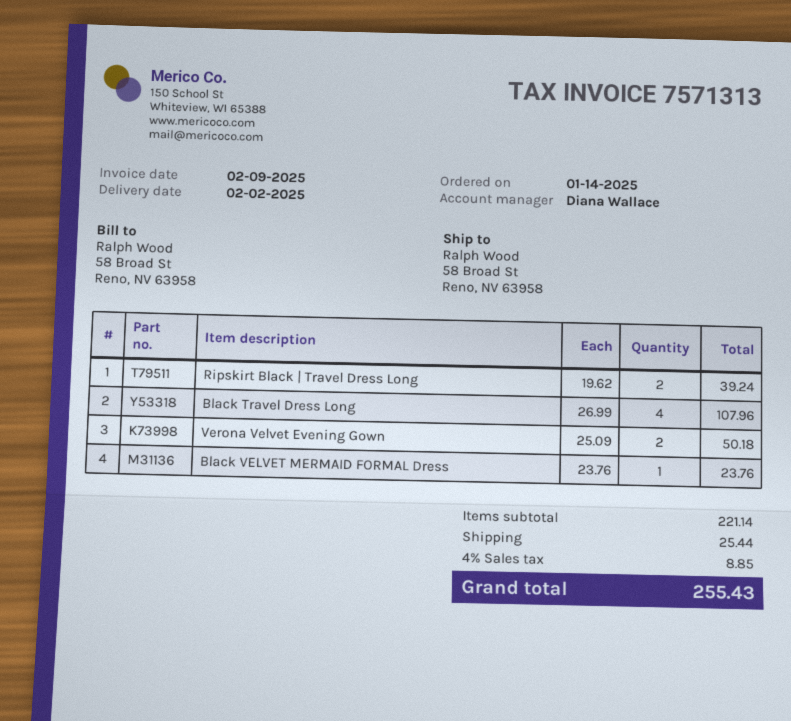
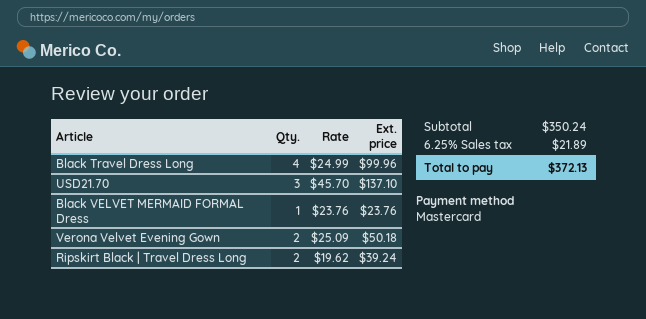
Black Travel Dress Long: 4 x 26.99 = 107.96 -> 4 x 24.99 = 99.96
USD21.70: none -> 3 x 45.70 = 137.10
subtotal: 221.14 -> 350.24
shipping: 25.44 -> none
tax: 4% = 8.85 -> 6.25% = 21.89
total: 255.43 -> 372.13

